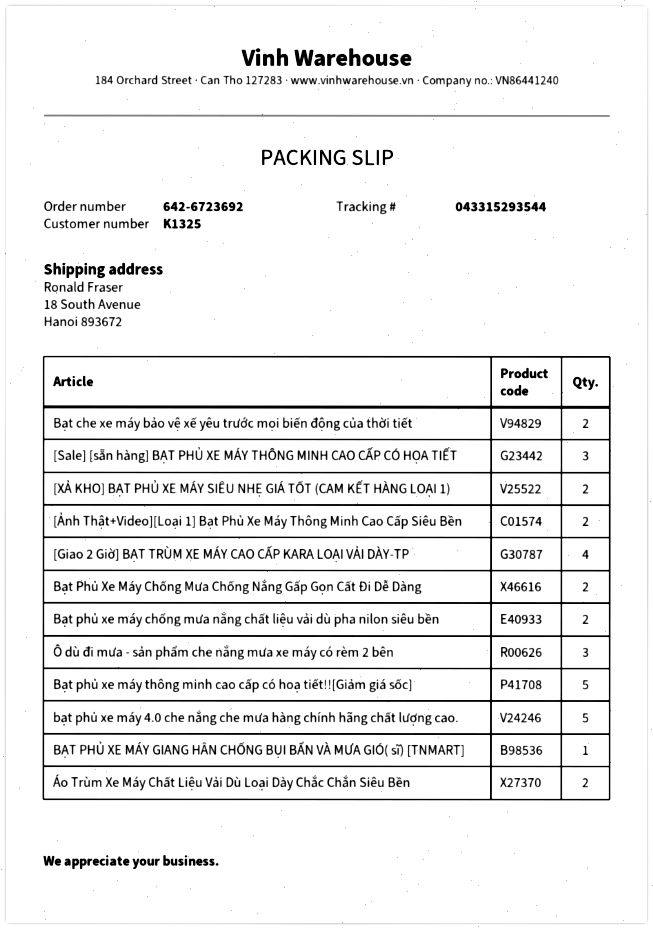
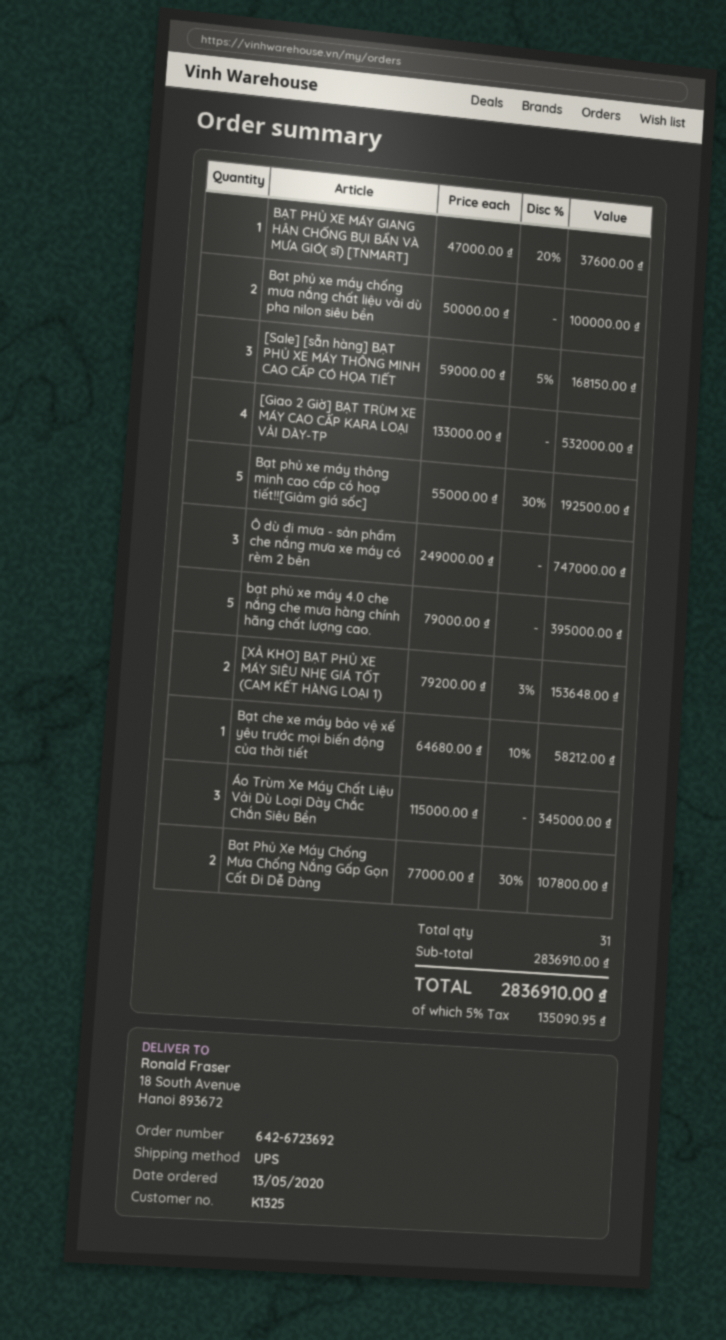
Bạt che xe máy bảo vệ xế yêu trước mọi biến động của thời tiết: 2 -> 1
[Ảnh Thật+Video][Loại 1] Bạt Phủ Xe Máy Thông Minh Cao Cấp Siêu Bền: 2 -> none
Áo Trùm Xe Máy Chất Liệu Vải Dù Loại Dày Chắc Chắn Siêu Bền: 2 -> 3

